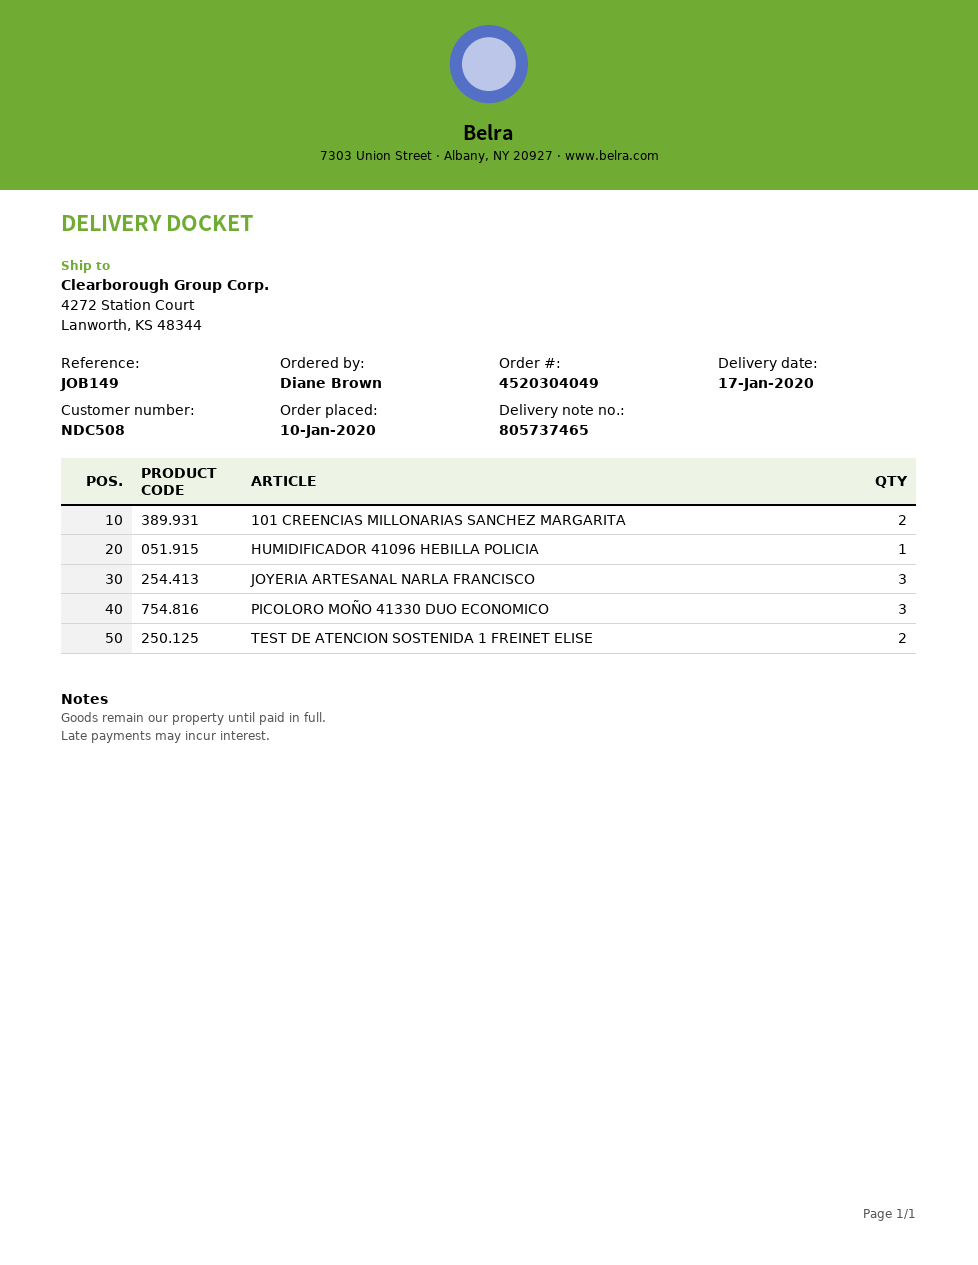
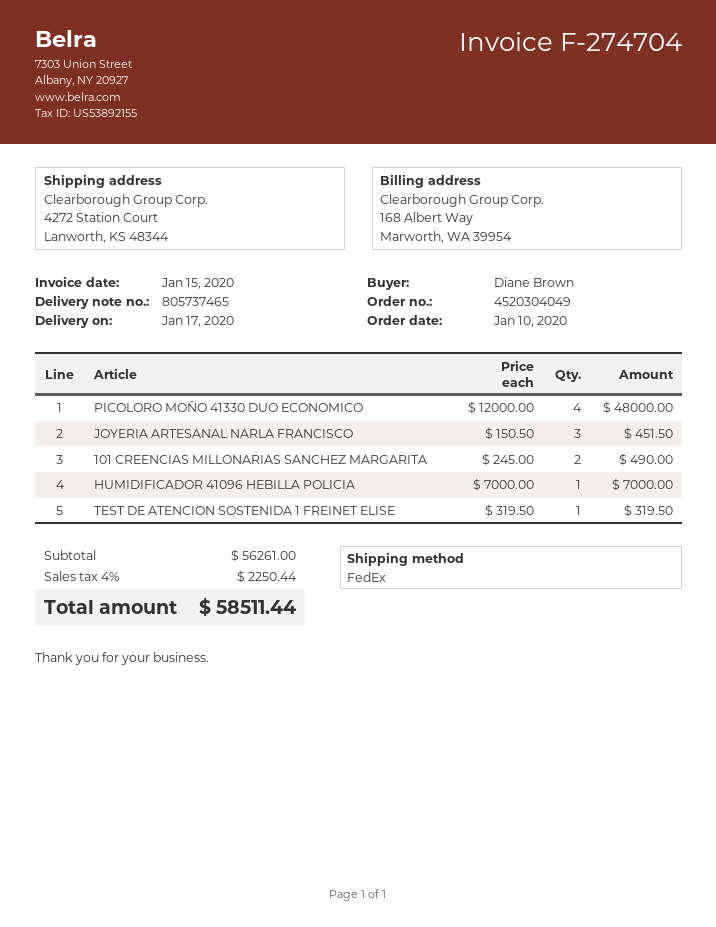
PICOLORO MOÑO 41330 DUO ECONOMICO: 3 -> 4
TEST DE ATENCION SOSTENIDA 1 FREINET ELISE: 2 -> 1

